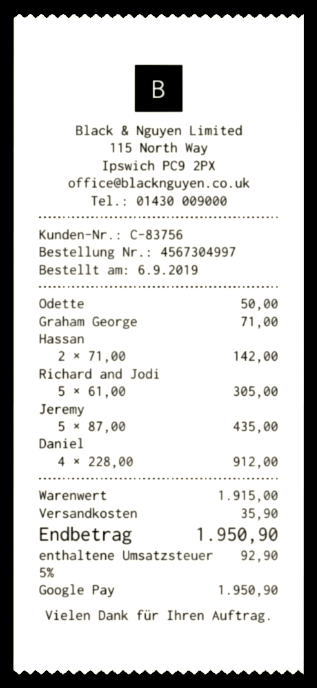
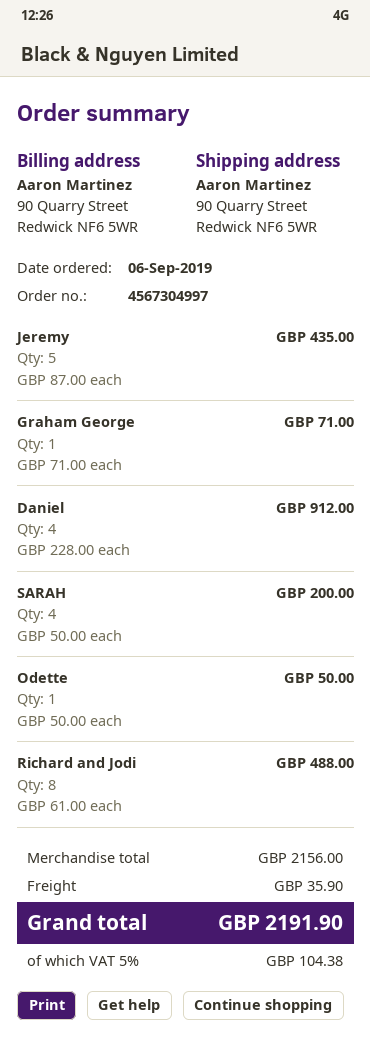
Hassan: 2 x 71.00 = 142.00 -> none
Richard and Jodi: 5 x 61.00 = 305.00 -> 8 x 61.00 = 488.00
SARAH: none -> 4 x 50.00 = 200.00
subtotal: 1915.00 -> 2156.00
tax: 5% = 92.90 -> 5% = 104.38
total: 1950.90 -> 2191.90

